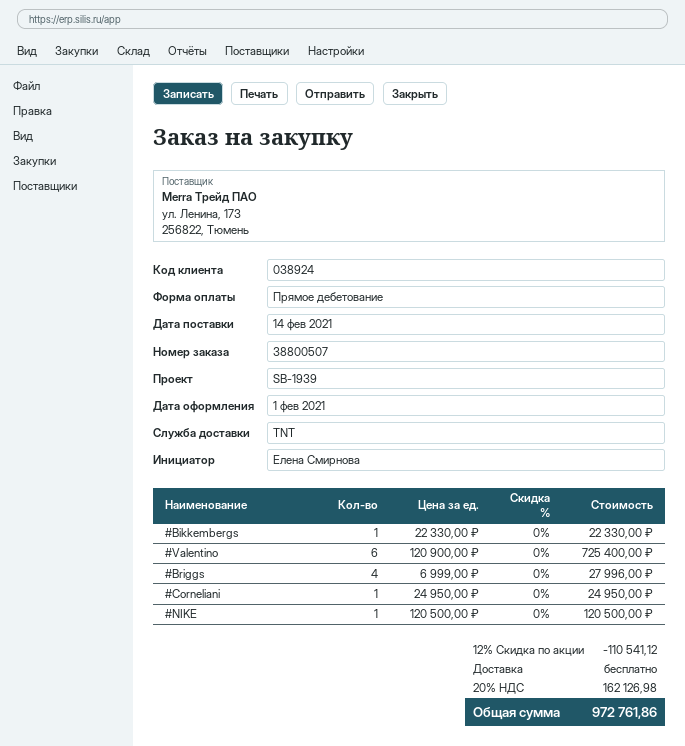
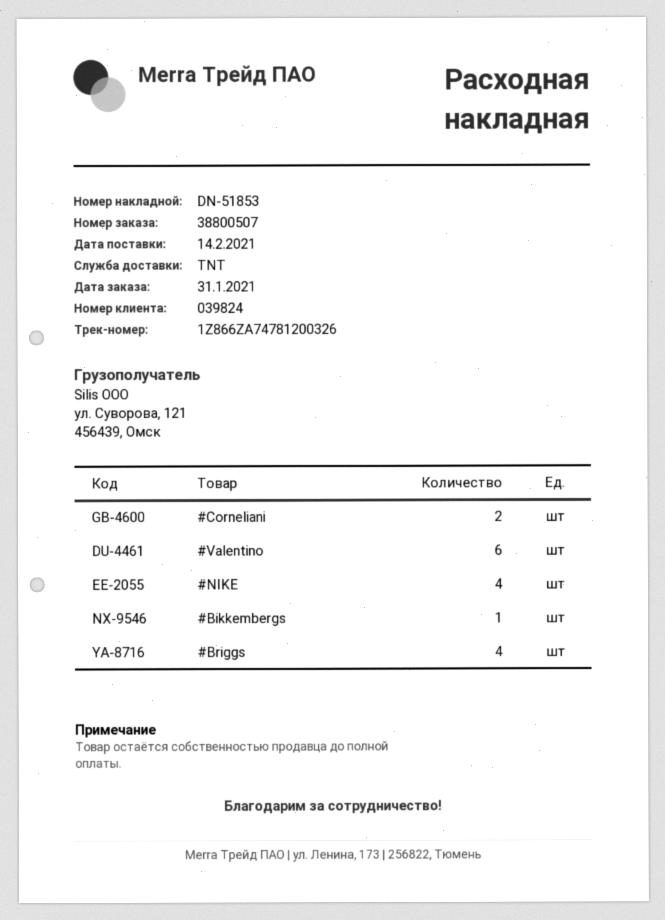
order date: 2021-02-01 -> 2021-01-31
customer number: 038924 -> 039824
#Corneliani: 1 -> 2
#NIKE: 1 -> 4

